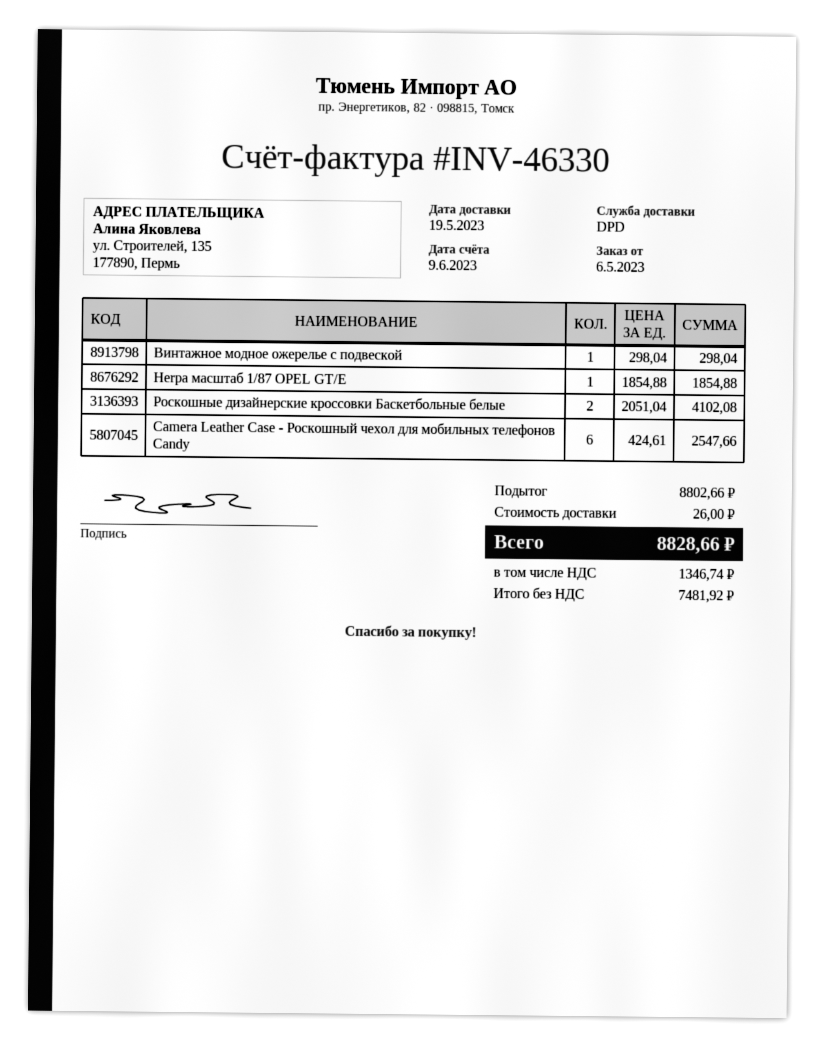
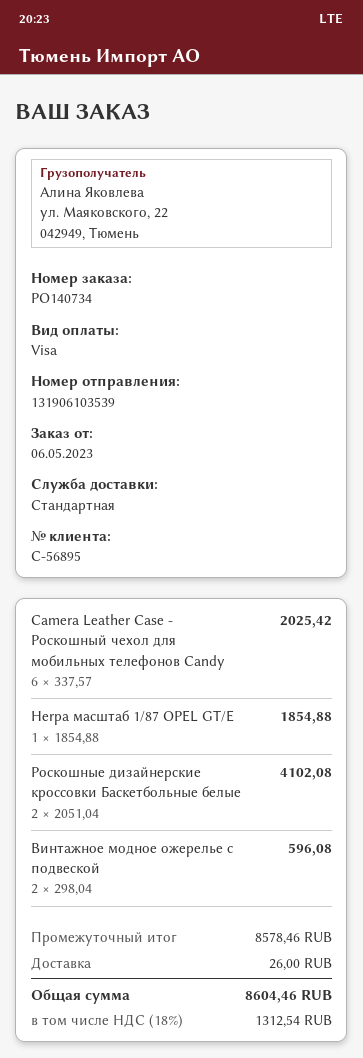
shipping method: DPD -> standard
Винтажное модное ожерелье с подвеской: 1 x 298.04 = 298.04 -> 2 x 298.04 = 596.08
Camera Leather Case - Роскошный чехол для мобильных телефонов Candy: 6 x 424.61 = 2547.66 -> 6 x 337.57 = 2025.42
subtotal: 8802.66 -> 8578.46
tax: 1346.74 -> 1312.54
total: 8828.66 -> 8604.46

